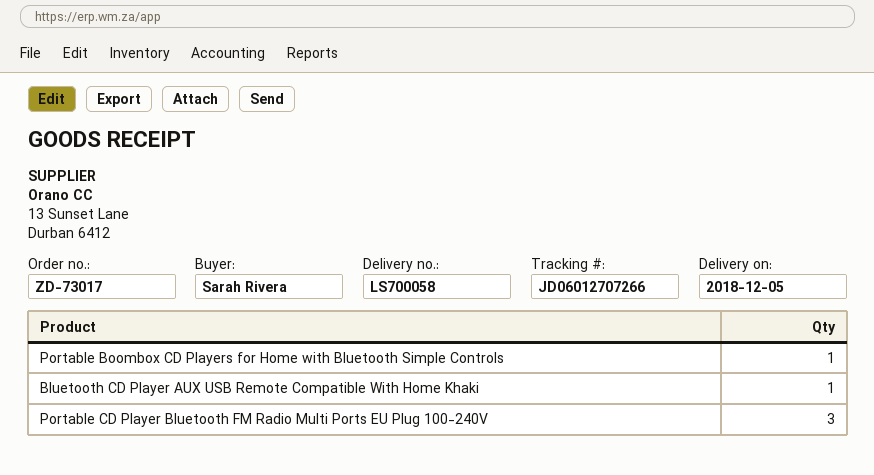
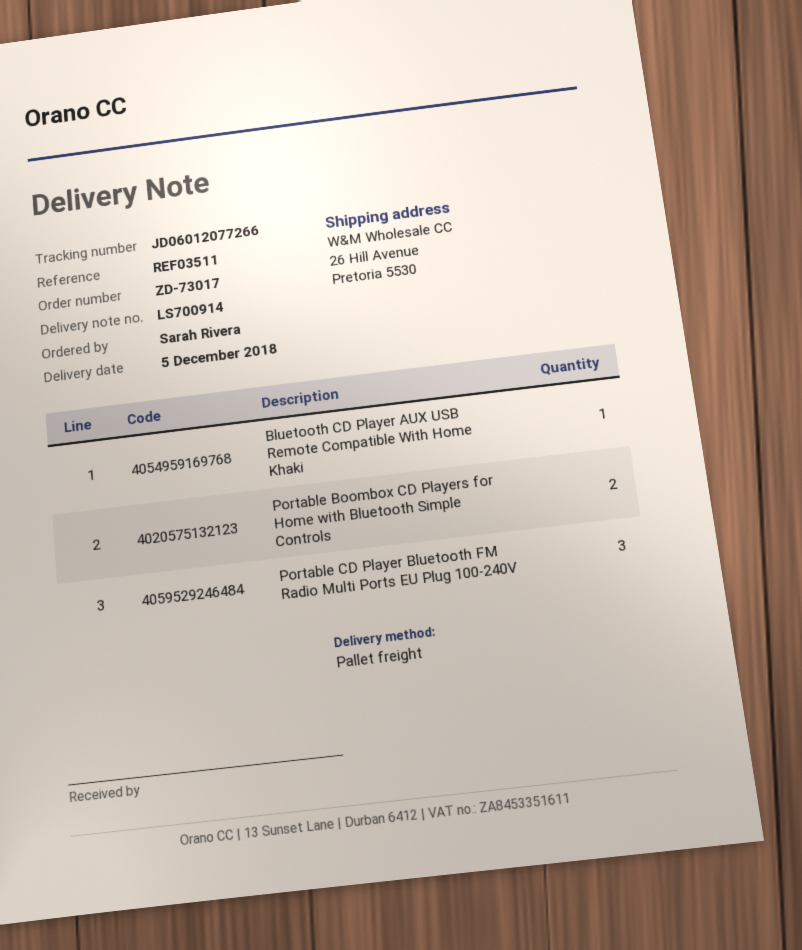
delivery note number: LS700058 -> LS700914
tracking number: JD06012707266 -> JD06012077266
Portable Boombox CD Players for Home with Bluetooth Simple Controls: 1 -> 2

